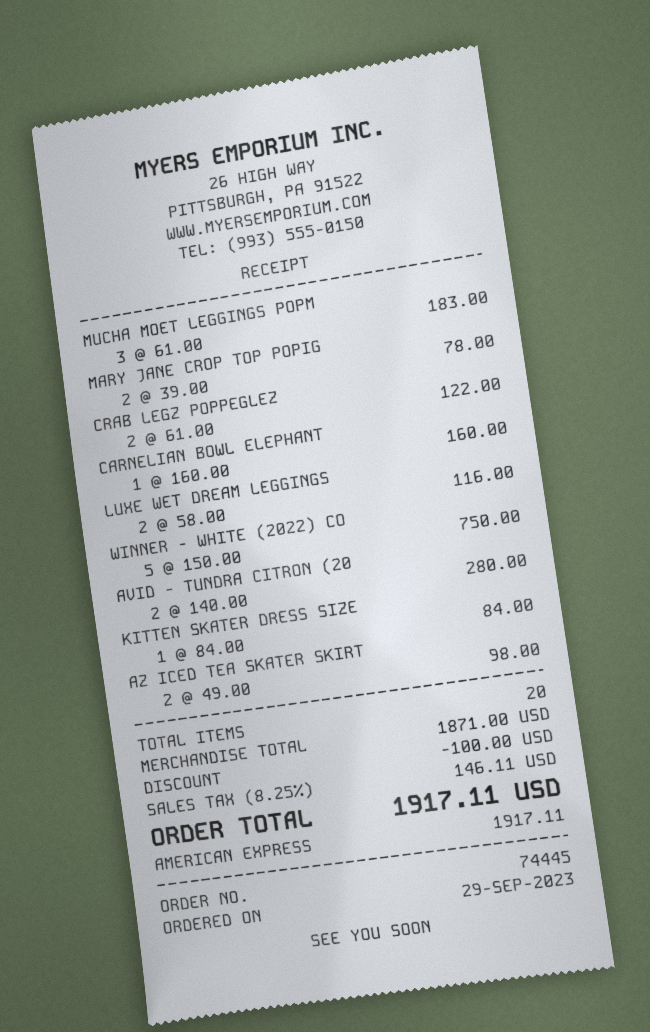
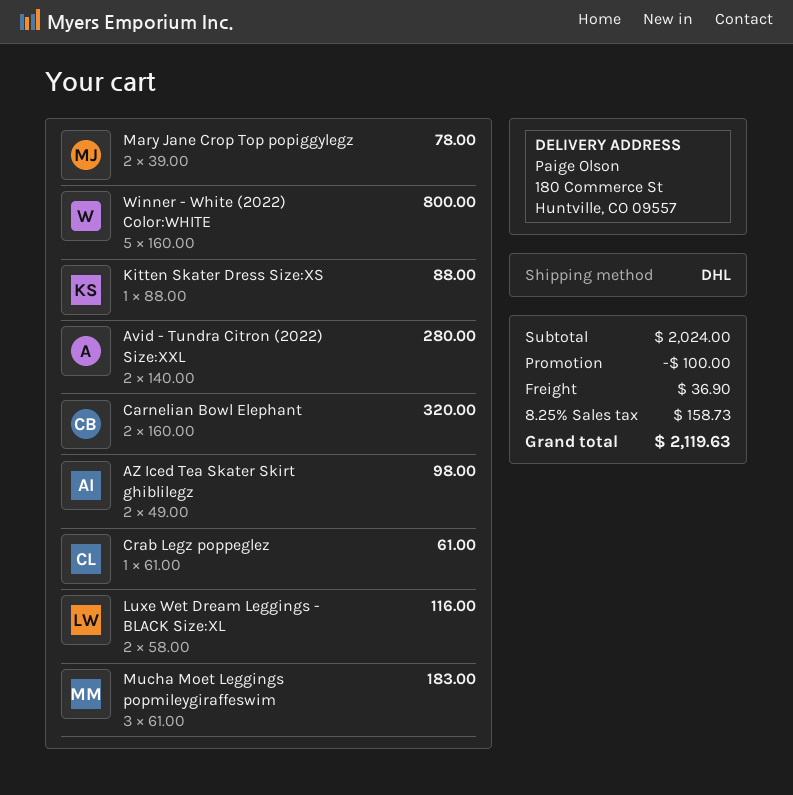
CRAB LEGZ POPPEGLEZ: 2 x 61.00 = 122.00 -> 1 x 61.00 = 61.00
CARNELIAN BOWL ELEPHANT: 1 x 160.00 = 160.00 -> 2 x 160.00 = 320.00
WINNER - WHITE (2022) CO: 5 x 150.00 = 750.00 -> 5 x 160.00 = 800.00
KITTEN SKATER DRESS SIZE: 1 x 84.00 = 84.00 -> 1 x 88.00 = 88.00
subtotal: 1871.00 -> 2024.00
shipping: none -> 36.90
tax: 8.25% = 146.11 -> 8.25% = 158.73
total: 1917.11 -> 2119.63

